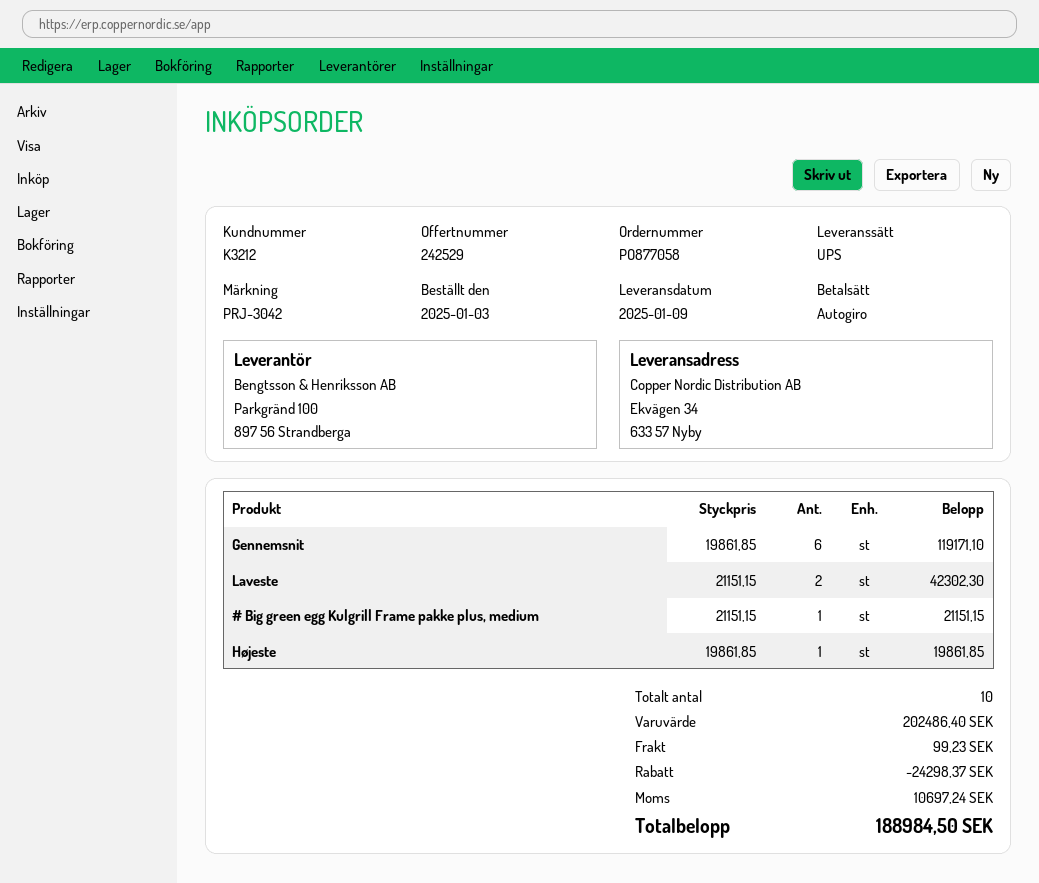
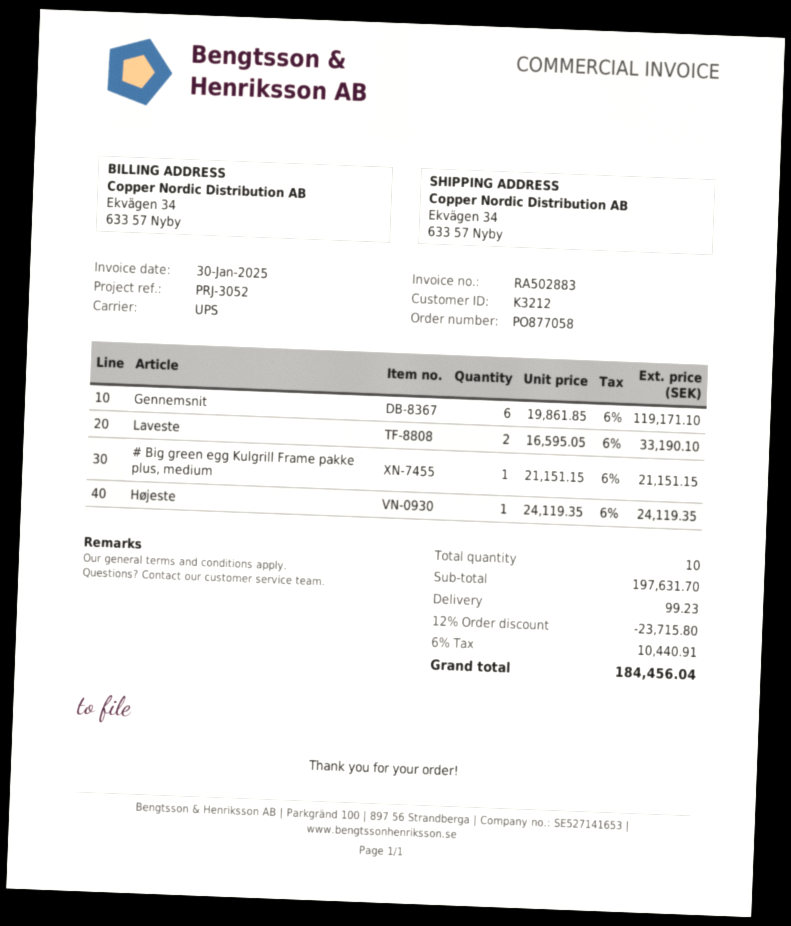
reference: PRJ-3042 -> PRJ-3052
Laveste: 2 x 21151.15 = 42302.30 -> 2 x 16595.05 = 33190.10
Højeste: 1 x 19861.85 = 19861.85 -> 1 x 24119.35 = 24119.35
subtotal: 202486.40 -> 197631.70
discount: 24298.37 -> 23715.80
tax: 10697.24 -> 10440.91
total: 188984.50 -> 184456.04

